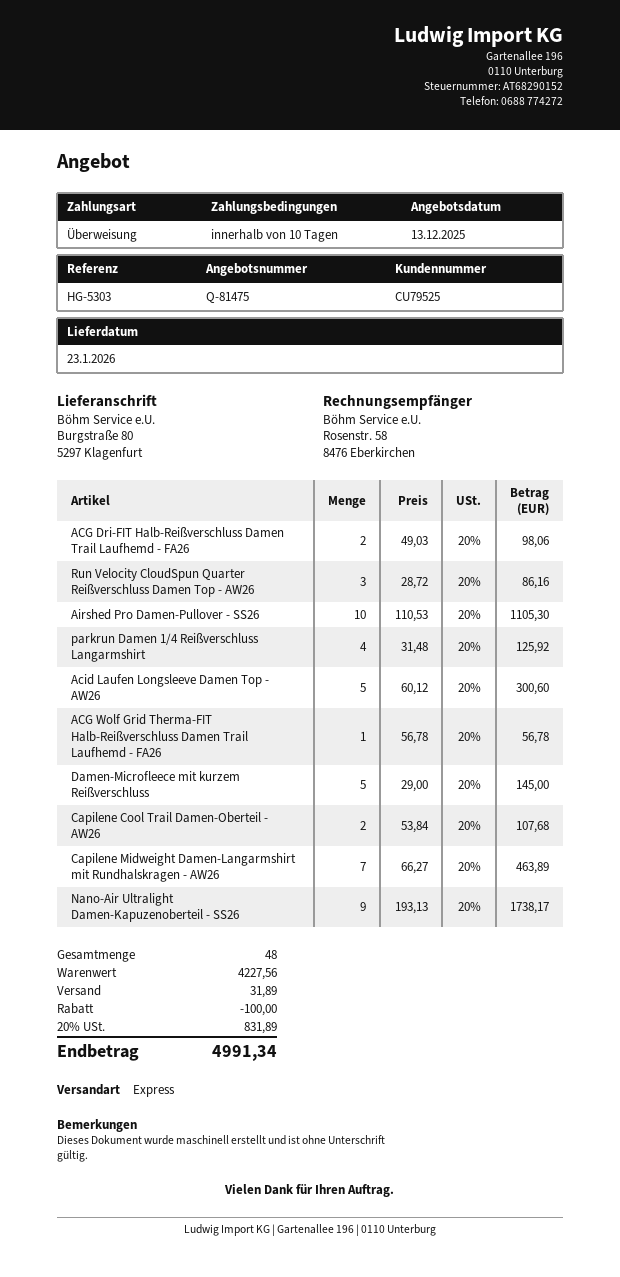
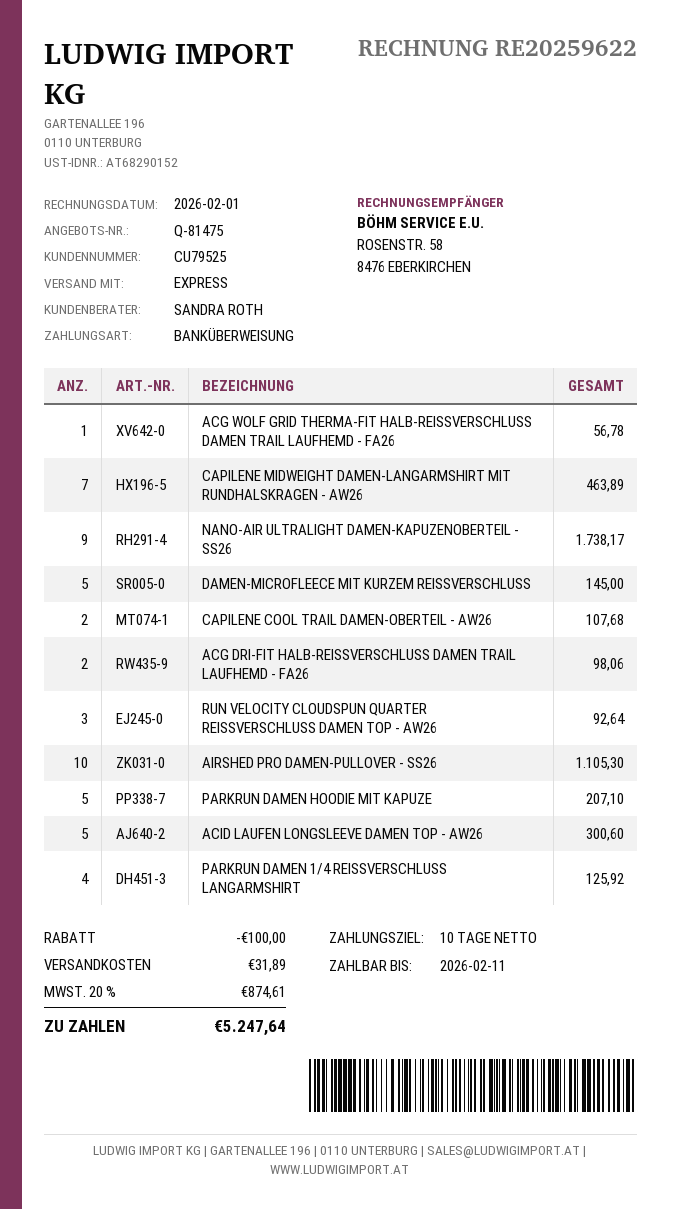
Run Velocity CloudSpun Quarter Reißverschluss Damen Top - AW26: 3 for 86.16 -> 3 for 92.64
PARKRUN DAMEN HOODIE MIT KAPUZE: none -> 5 for 207.10
tax: 20% = 831.89 -> 20% = 874.61
total: 4991.34 -> 5247.64

